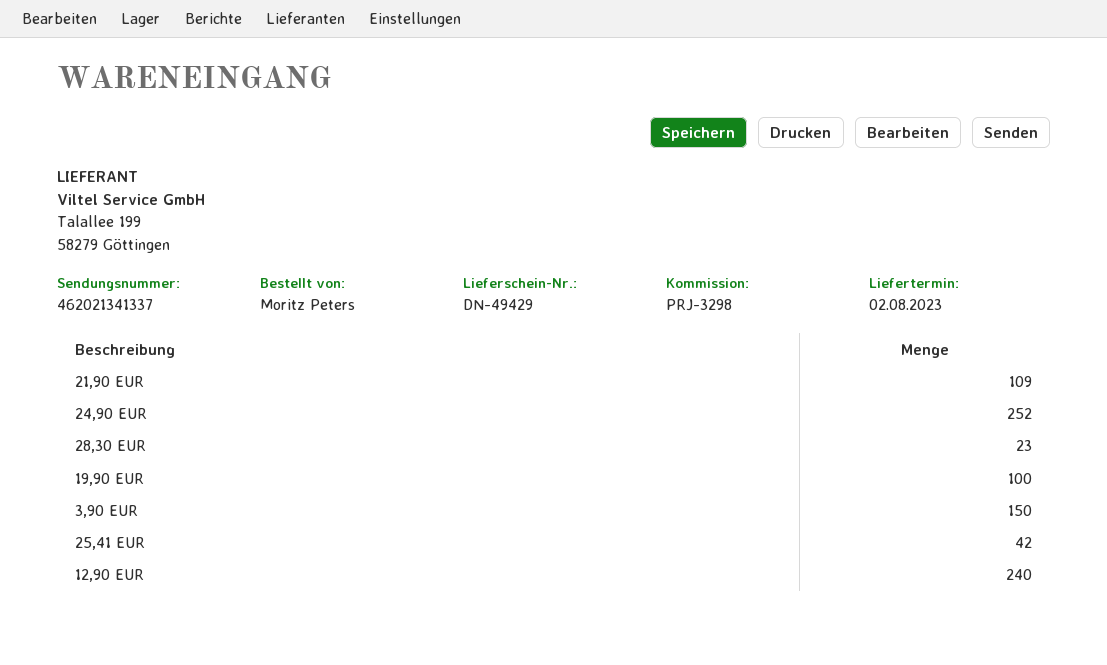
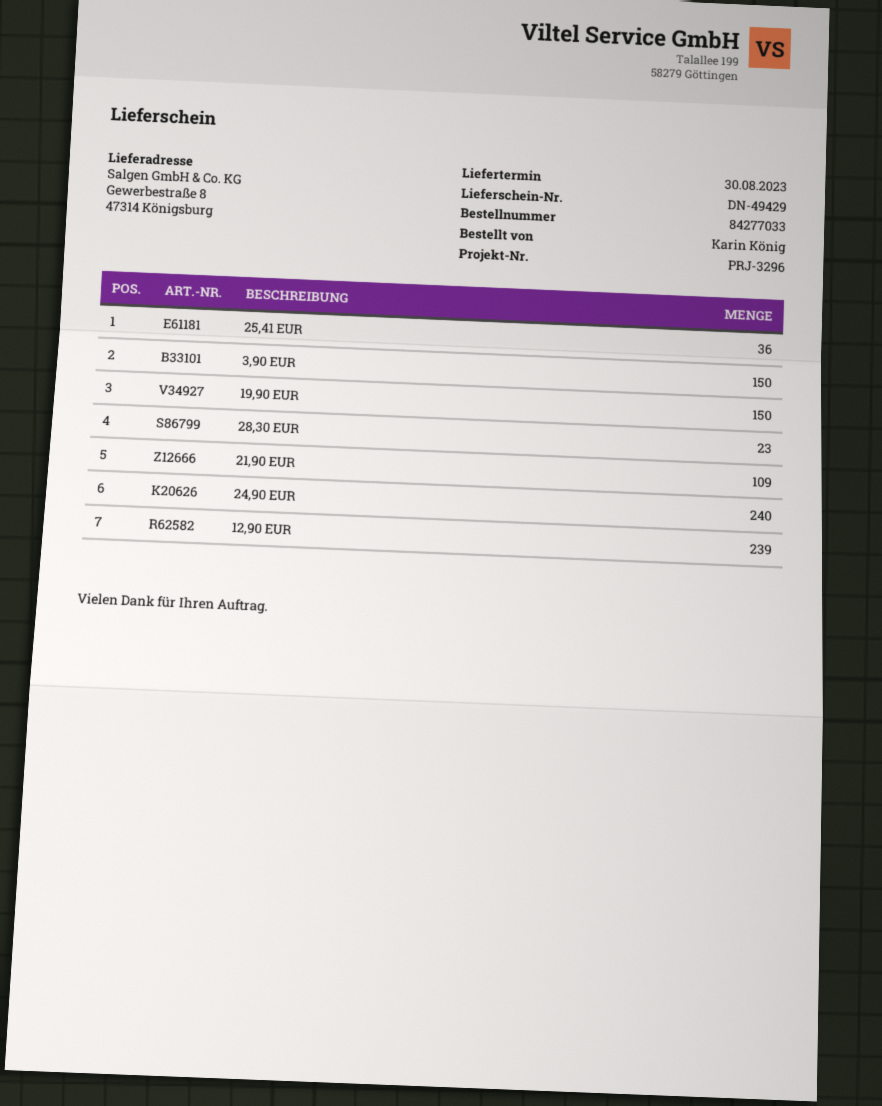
delivery date: 2023-08-02 -> 2023-08-30
reference: PRJ-3298 -> PRJ-3296
ordered by: Moritz Peters -> Karin König
24,90 EUR: 252 -> 240
19,90 EUR: 100 -> 150
25,41 EUR: 42 -> 36
12,90 EUR: 240 -> 239

